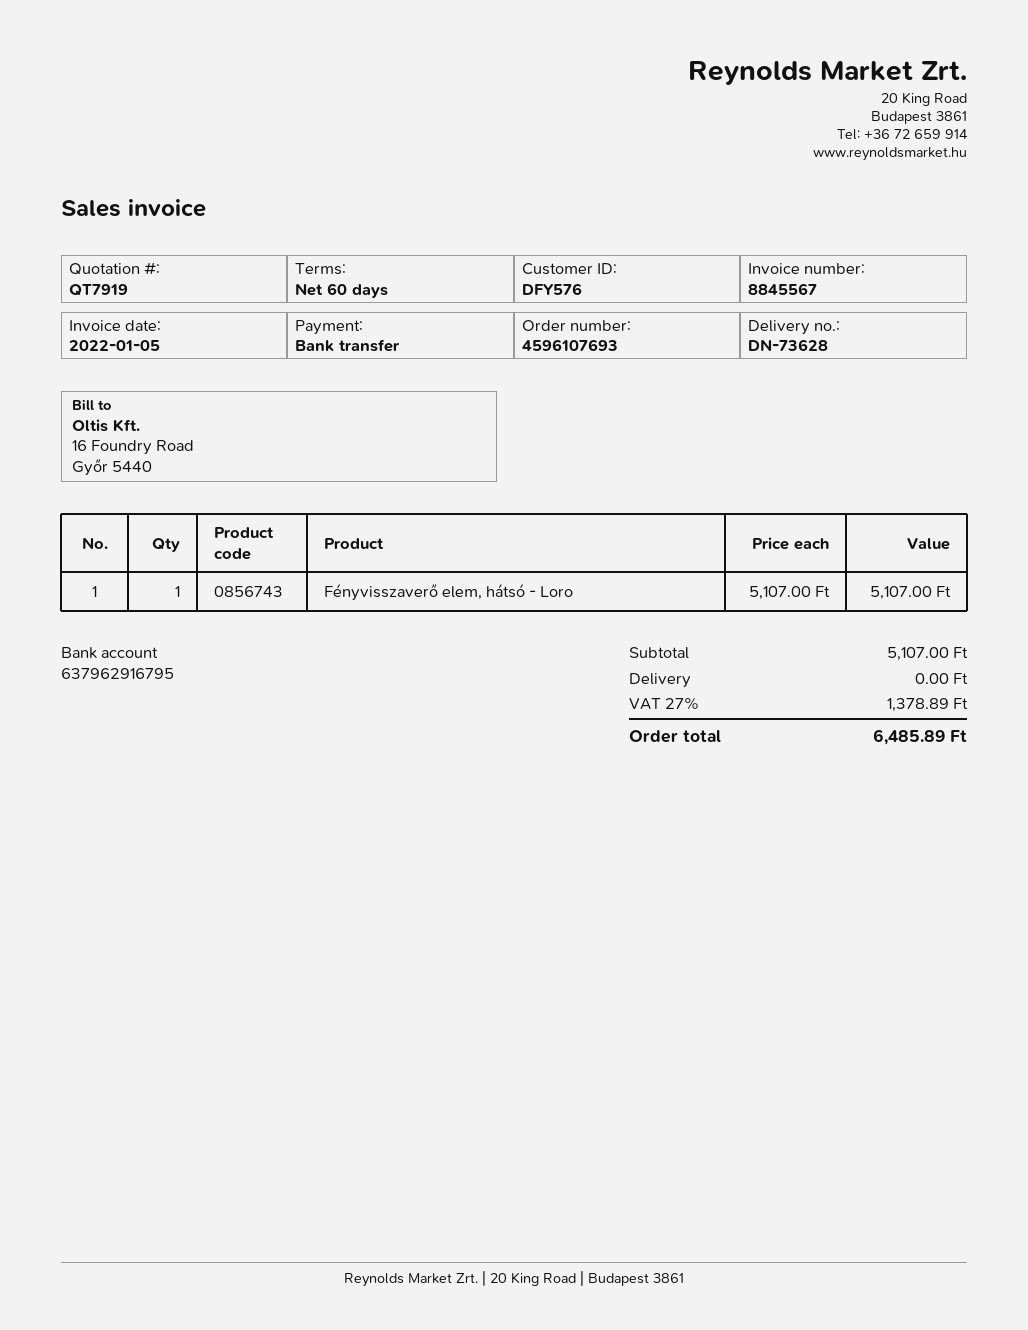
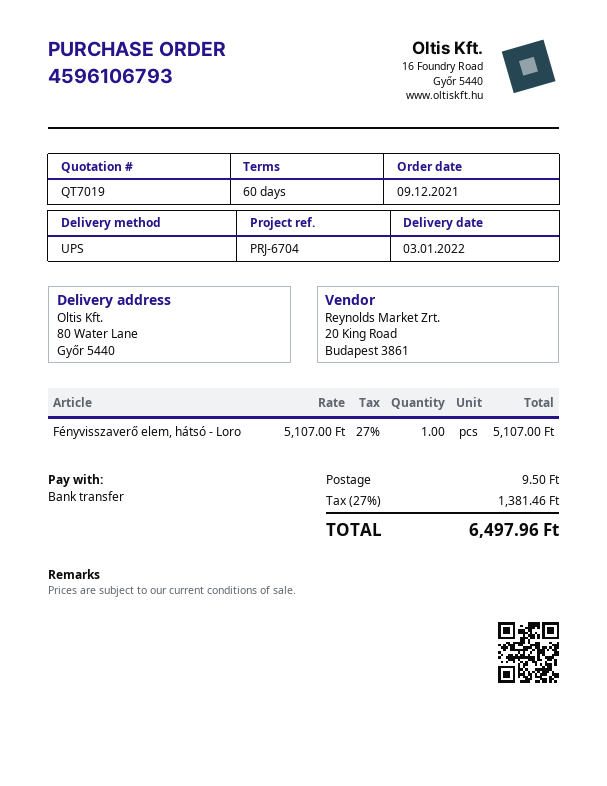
quote number: QT7919 -> QT7019
order number: 4596107693 -> 4596106793
shipping: 0.00 -> 9.50
tax: 27% = 1378.89 -> 27% = 1381.46
total: 6485.89 -> 6497.96

